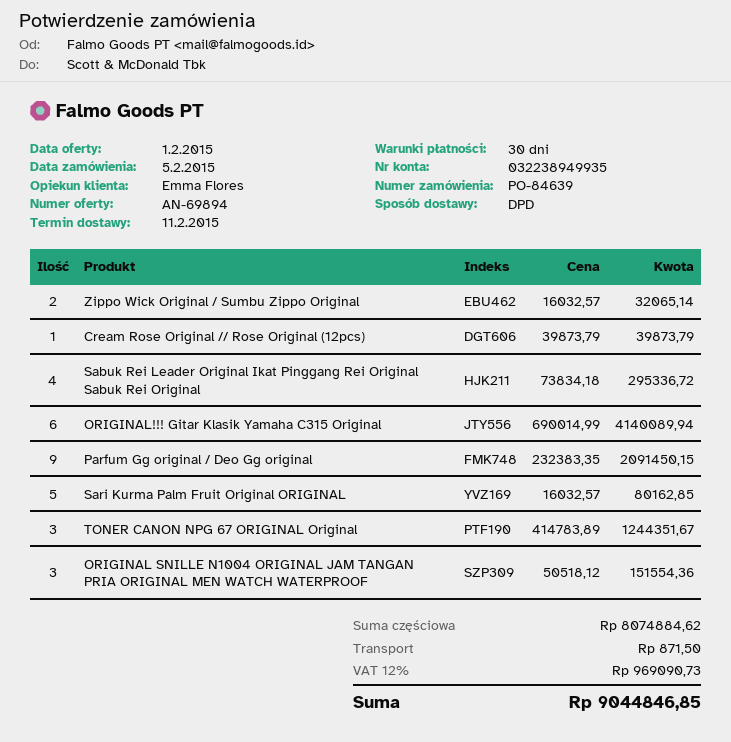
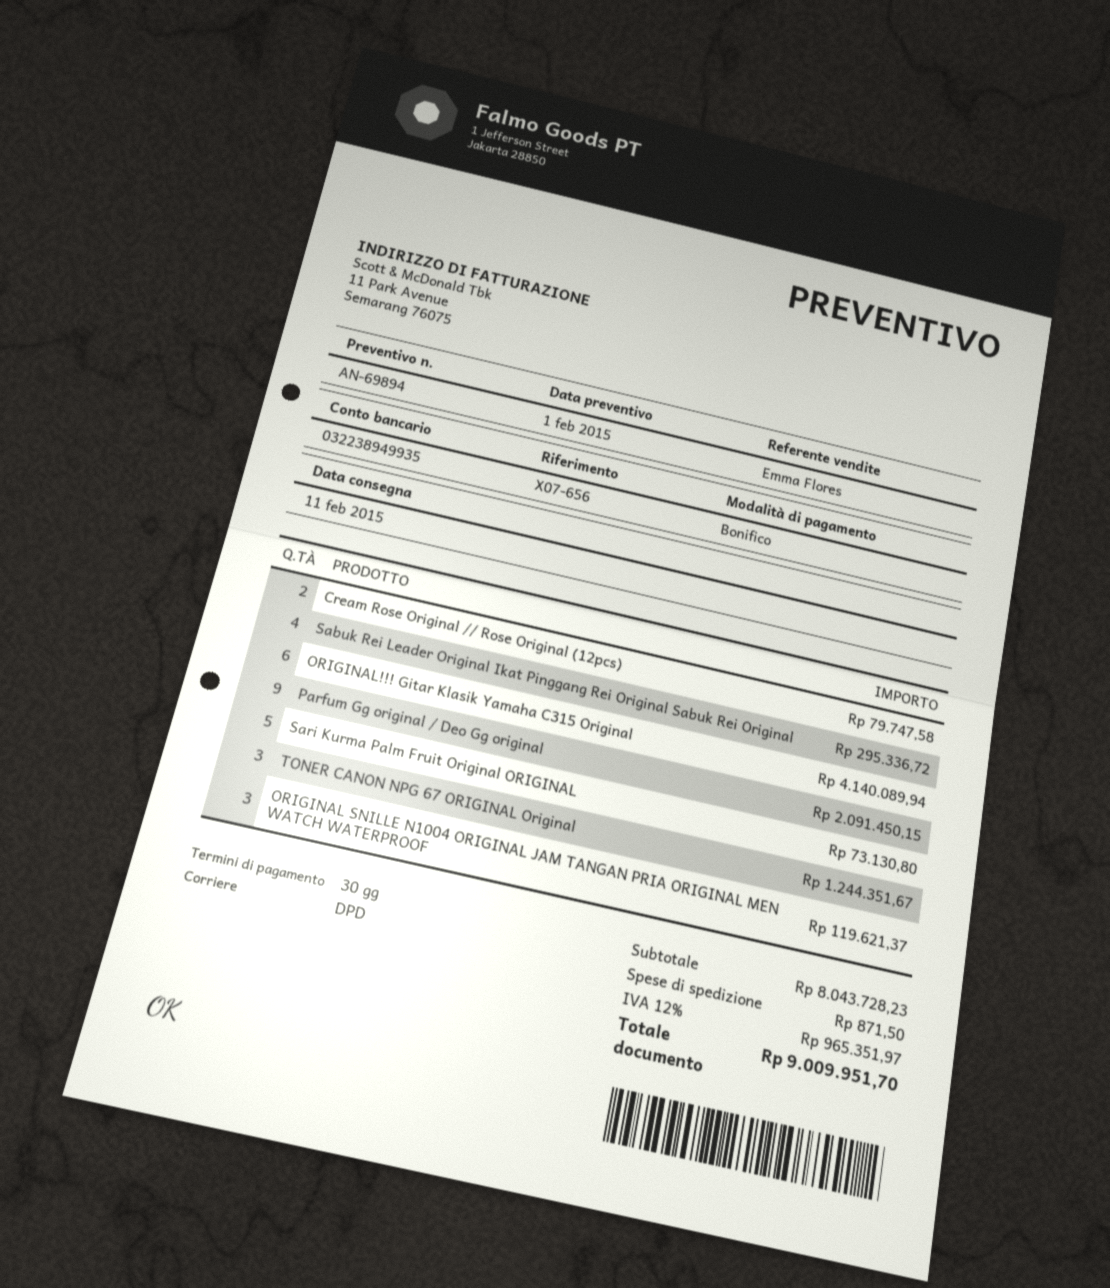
Zippo Wick Original / Sumbu Zippo Original: 2 for 32065.14 -> none
Cream Rose Original // Rose Original (12pcs): 1 for 39873.79 -> 2 for 79747.58
Sari Kurma Palm Fruit Original ORIGINAL: 5 for 80162.85 -> 5 for 73130.80
ORIGINAL SNILLE N1004 ORIGINAL JAM TANGAN PRIA ORIGINAL MEN WATCH WATERPROOF: 3 for 151554.36 -> 3 for 119621.37
subtotal: 8074884.62 -> 8043728.23
tax: 12% = 969090.73 -> 12% = 965351.97
total: 9044846.85 -> 9009951.70

